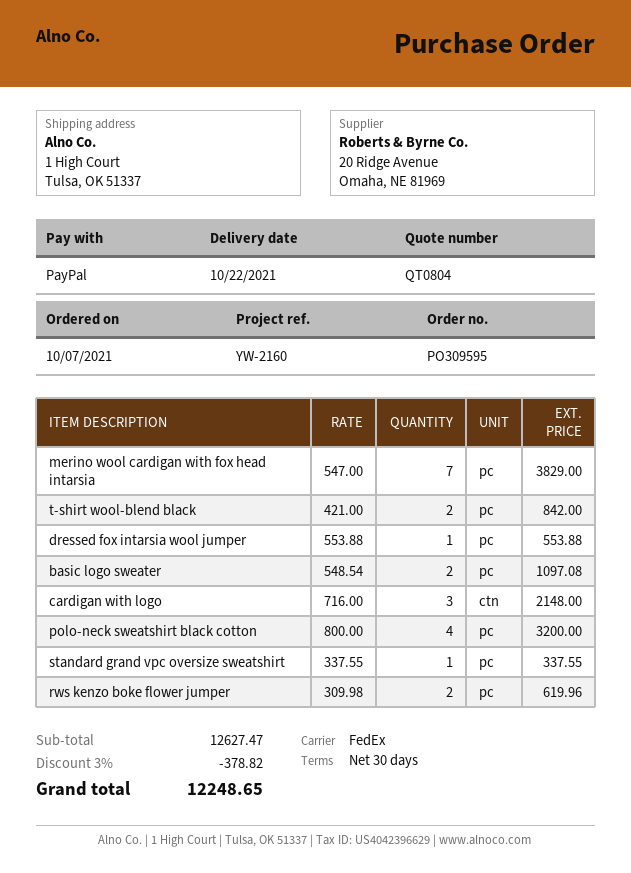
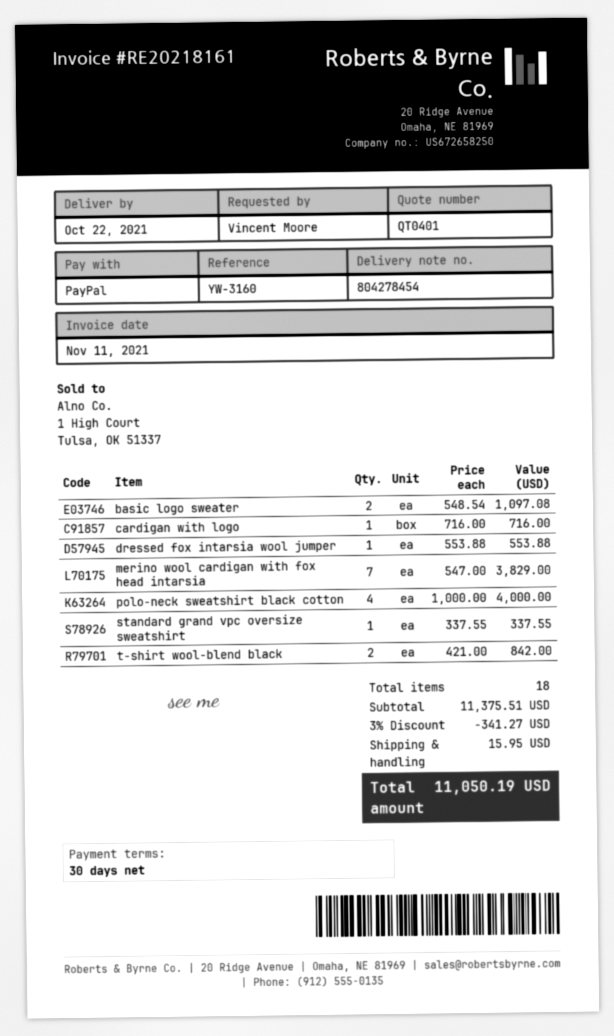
quote number: QT0804 -> QT0401
reference: YW-2160 -> YW-3160
cardigan with logo: 3 x 716.00 = 2148.00 -> 1 x 716.00 = 716.00
polo-neck sweatshirt black cotton: 4 x 800.00 = 3200.00 -> 4 x 1000.00 = 4000.00
rws kenzo boke flower jumper: 2 x 309.98 = 619.96 -> none
subtotal: 12627.47 -> 11375.51
discount: 3% = 378.82 -> 3% = 341.27
shipping: none -> 15.95
total: 12248.65 -> 11050.19

